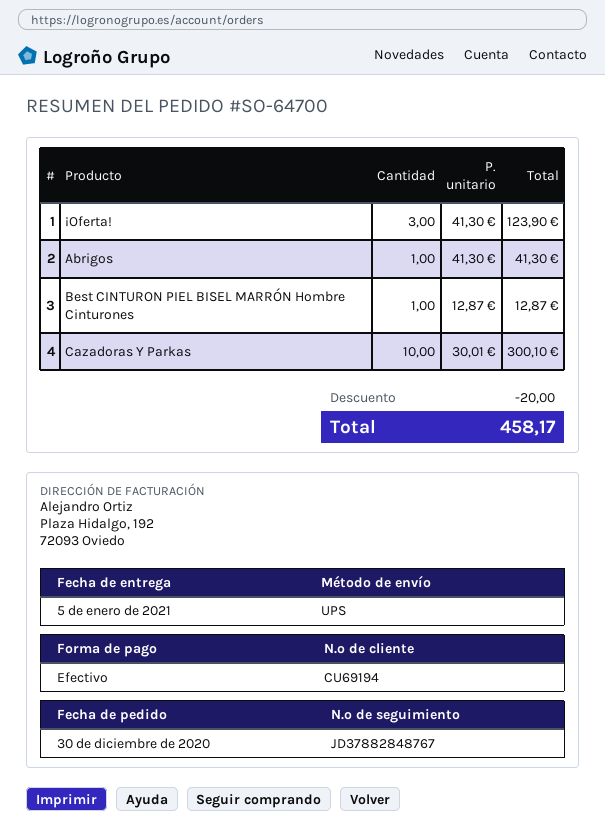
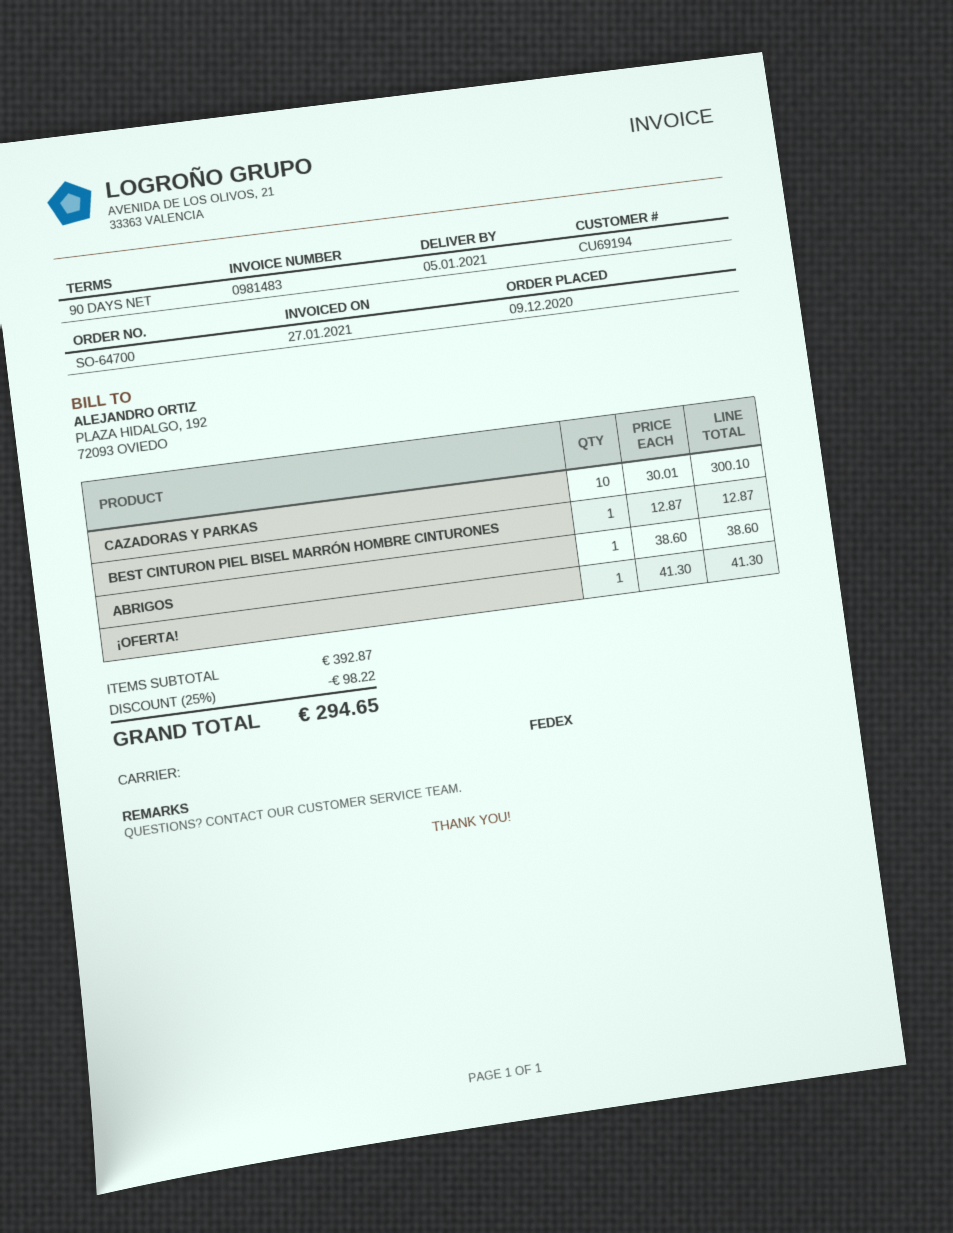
order date: 2020-12-30 -> 2020-12-09
shipping method: UPS -> FedEx
¡Oferta!: 3 x 41.30 = 123.90 -> 1 x 41.30 = 41.30
Abrigos: 1 x 41.30 = 41.30 -> 1 x 38.60 = 38.60
discount: 20.00 -> 98.22
total: 458.17 -> 294.65

